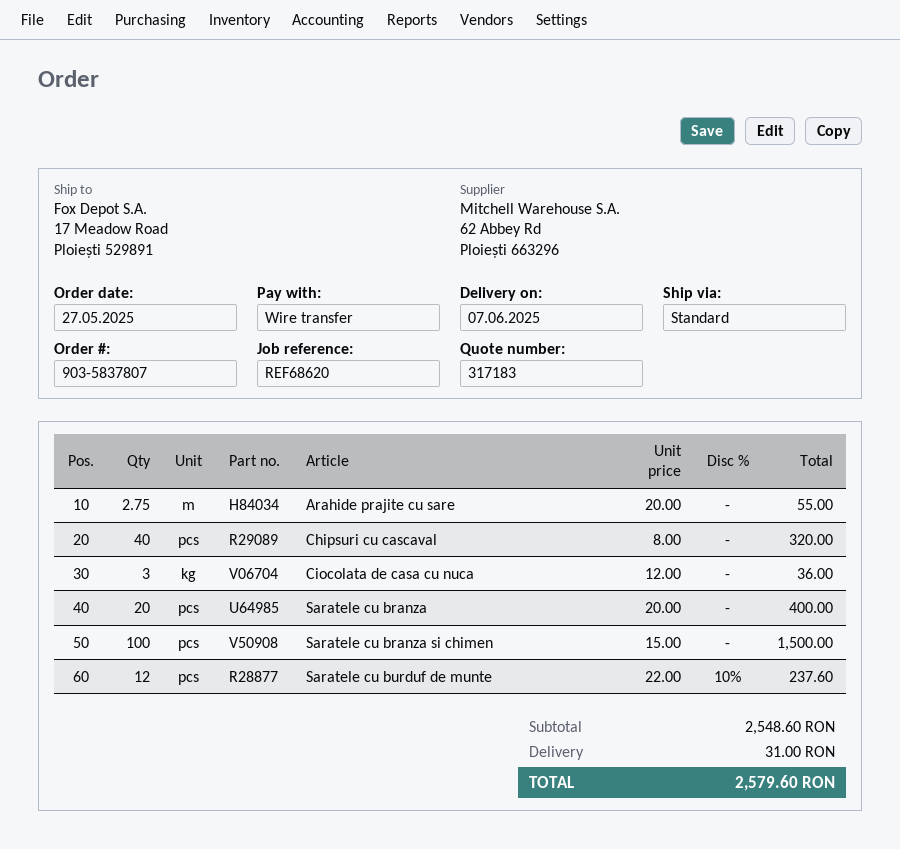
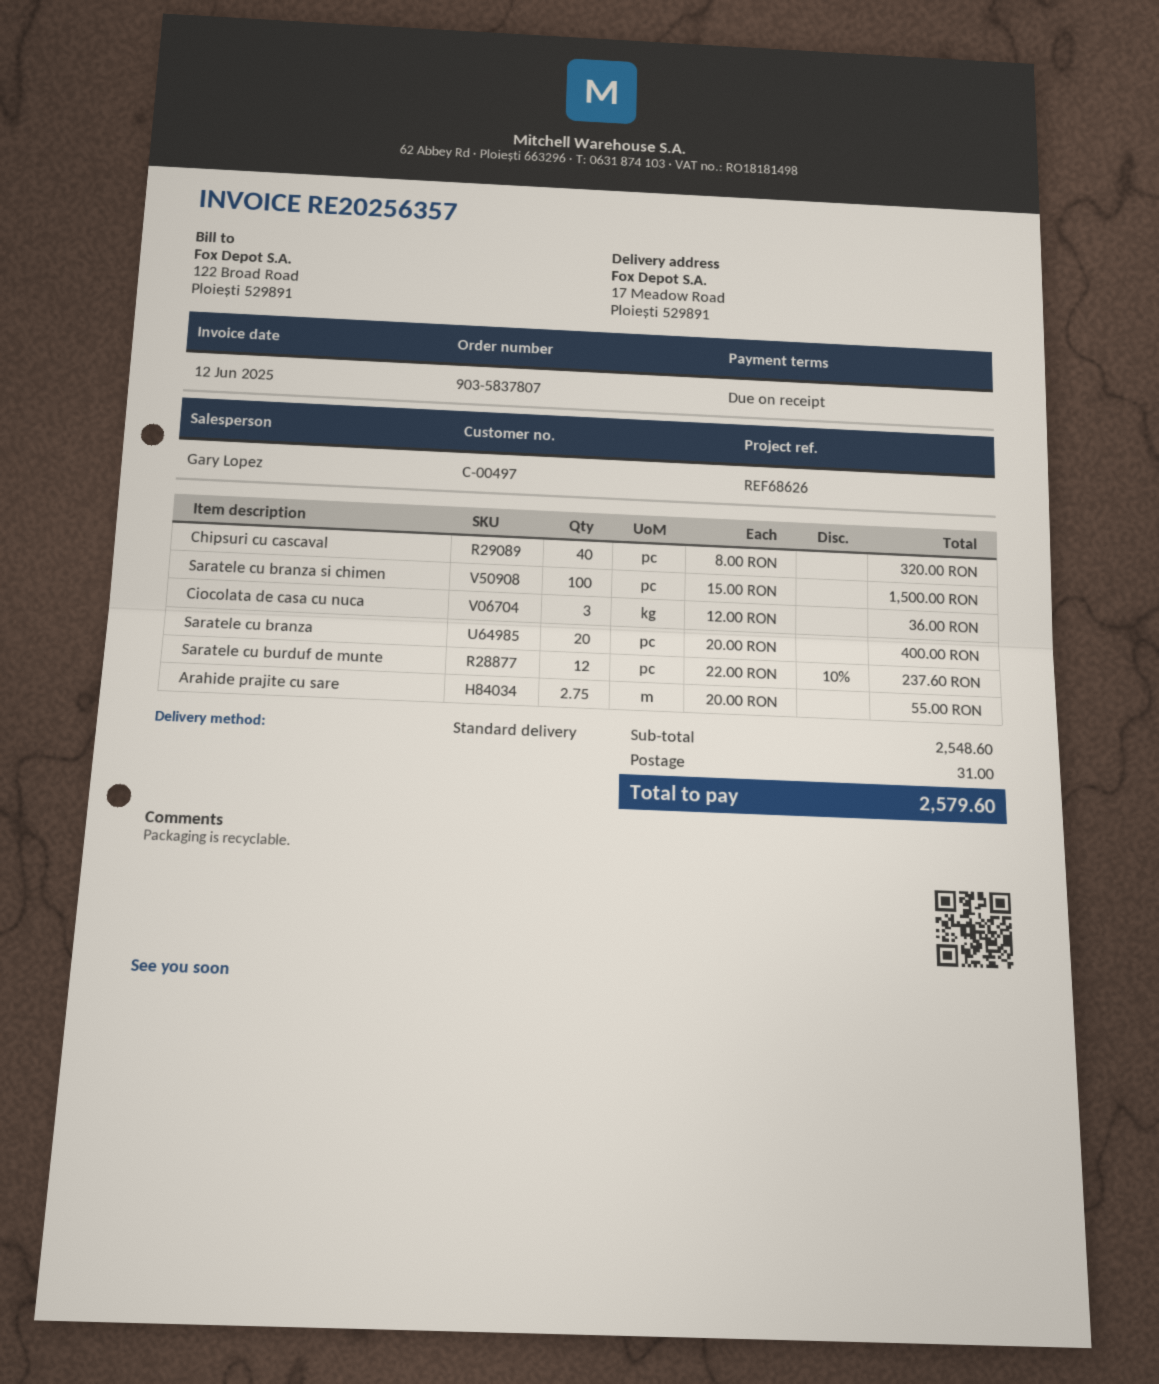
reference: REF68620 -> REF68626

